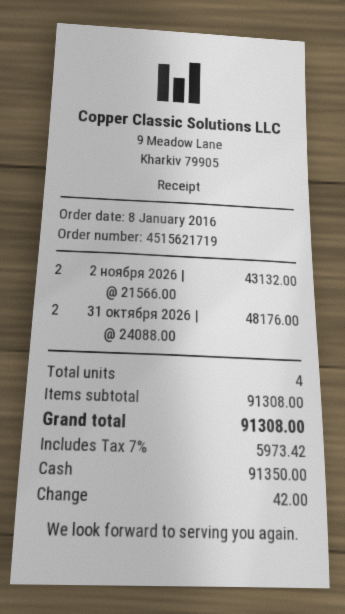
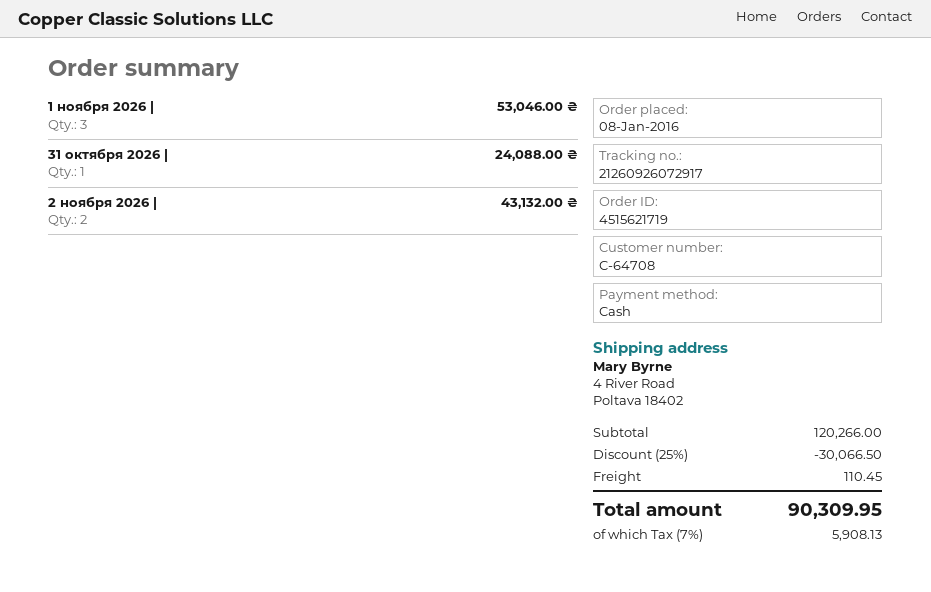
31 октября 2026 |: 2 for 48176.00 -> 1 for 24088.00
1 ноября 2026 |: none -> 3 for 53046.00
subtotal: 91308.00 -> 120266.00
discount: none -> 25% = 30066.50
shipping: none -> 110.45
tax: 7% = 5973.42 -> 7% = 5908.13
total: 91308.00 -> 90309.95

